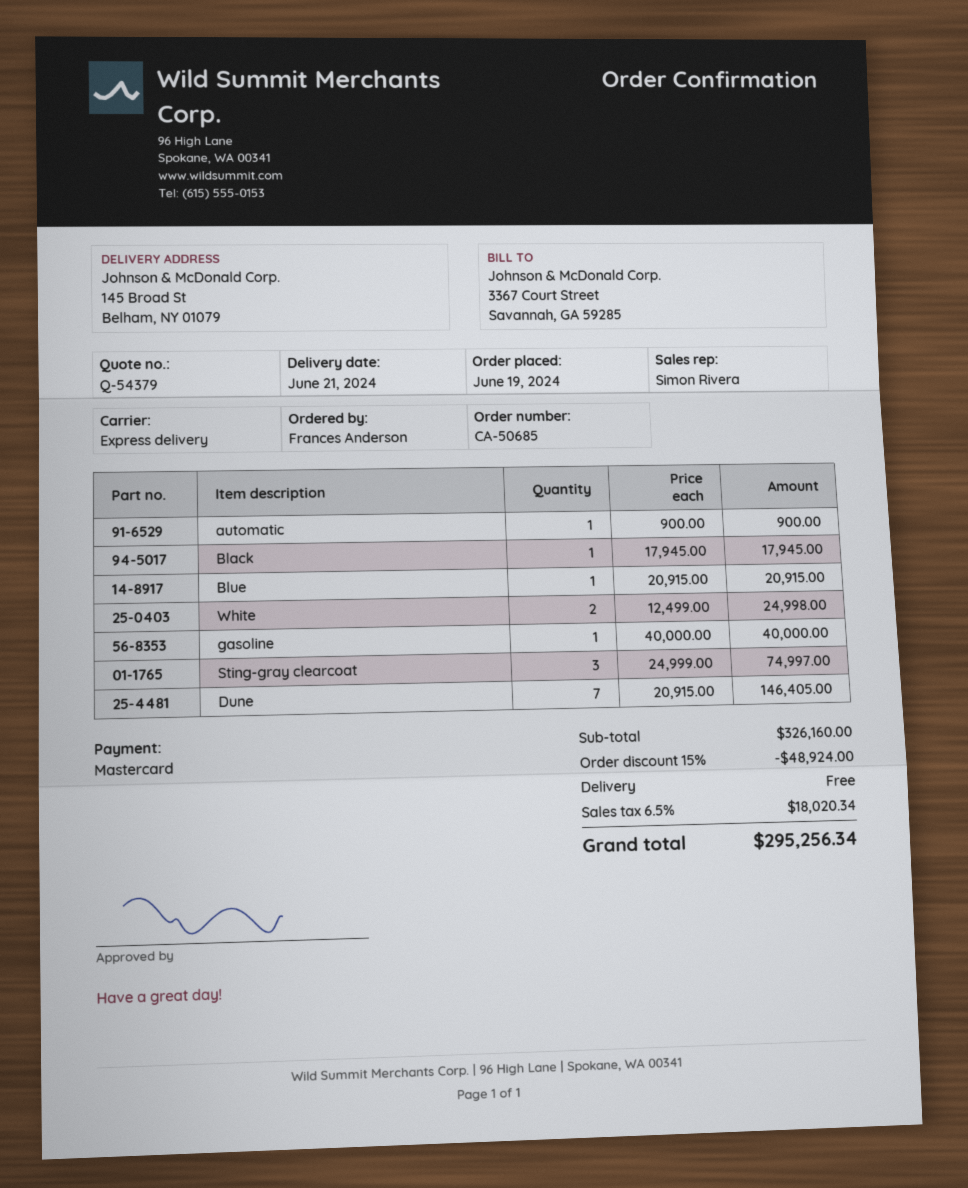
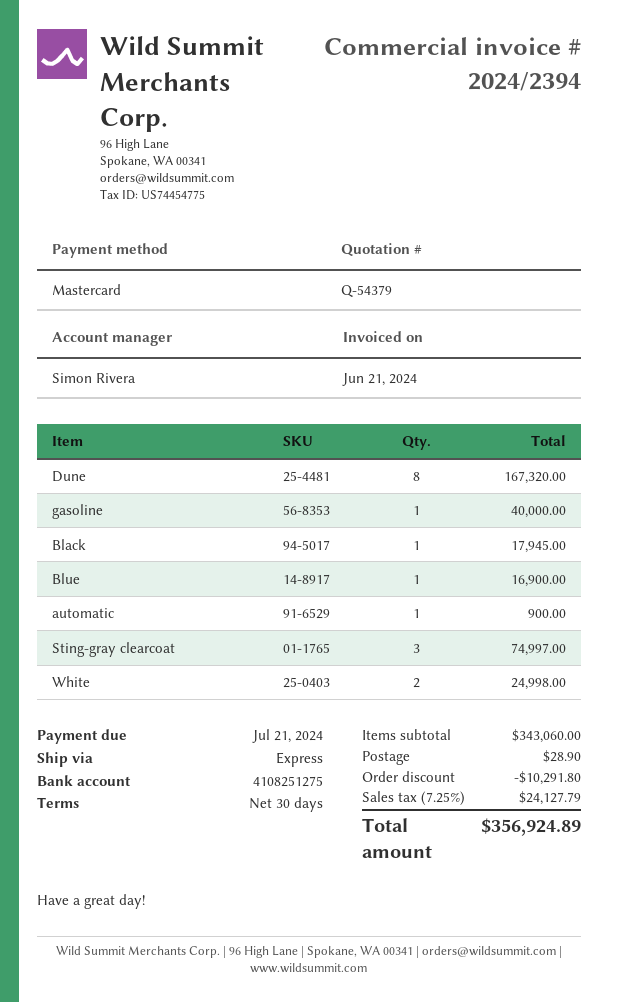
Blue: 1 for 20915.00 -> 1 for 16900.00
Dune: 7 for 146405.00 -> 8 for 167320.00
subtotal: 326160.00 -> 343060.00
discount: 48924.00 -> 10291.80
shipping: 0.00 -> 28.90
tax: 6.5% = 18020.34 -> 7.25% = 24127.79
total: 295256.34 -> 356924.89

